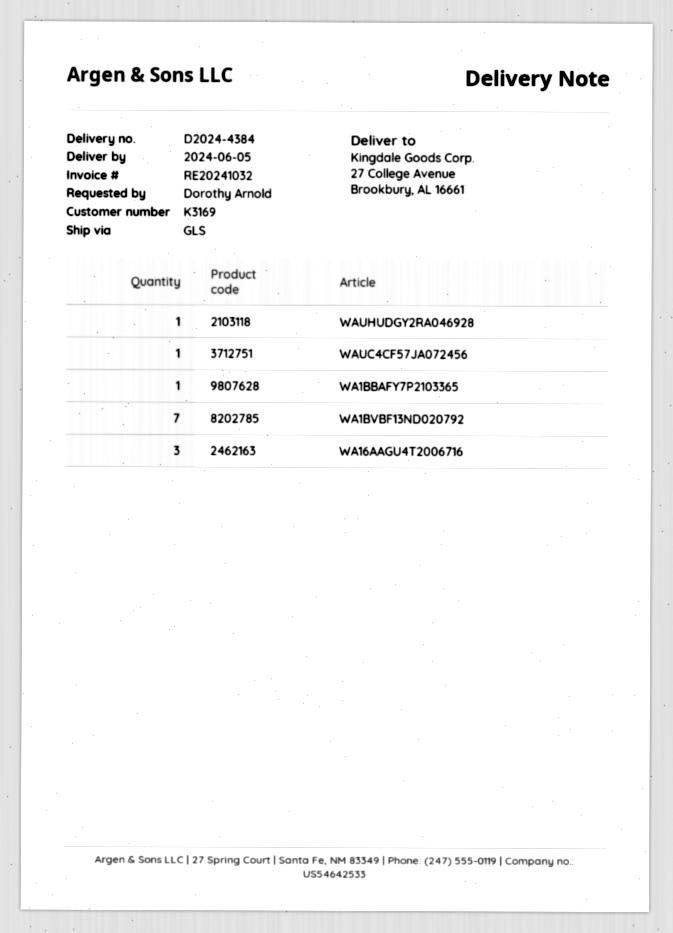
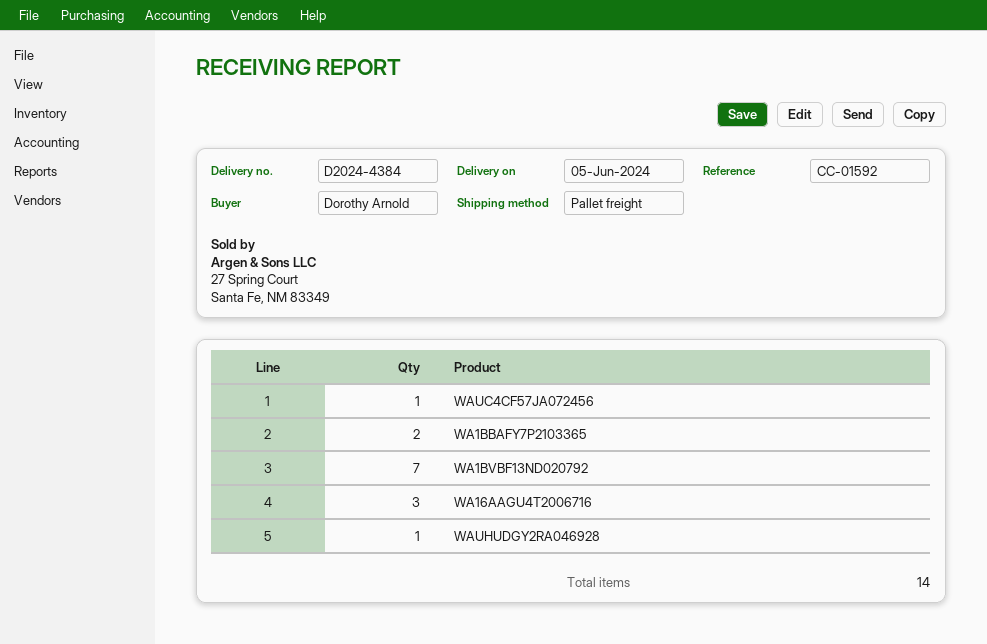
shipping method: GLS -> pallet freight
WA1BBAFY7P2103365: 1 -> 2

